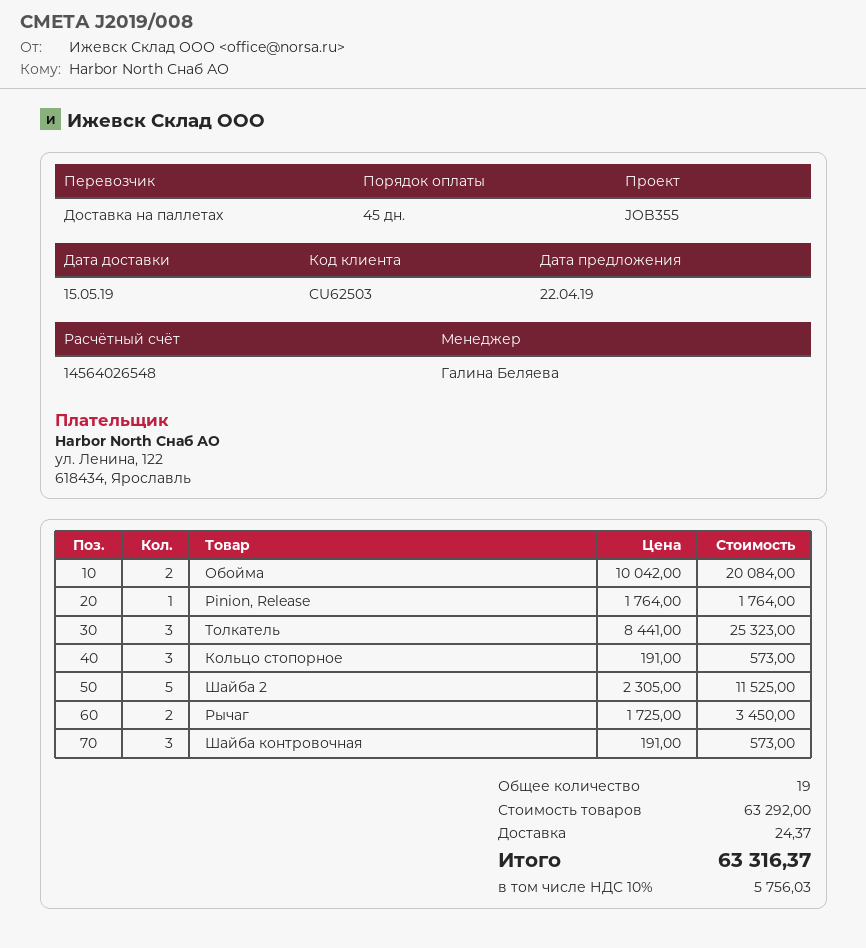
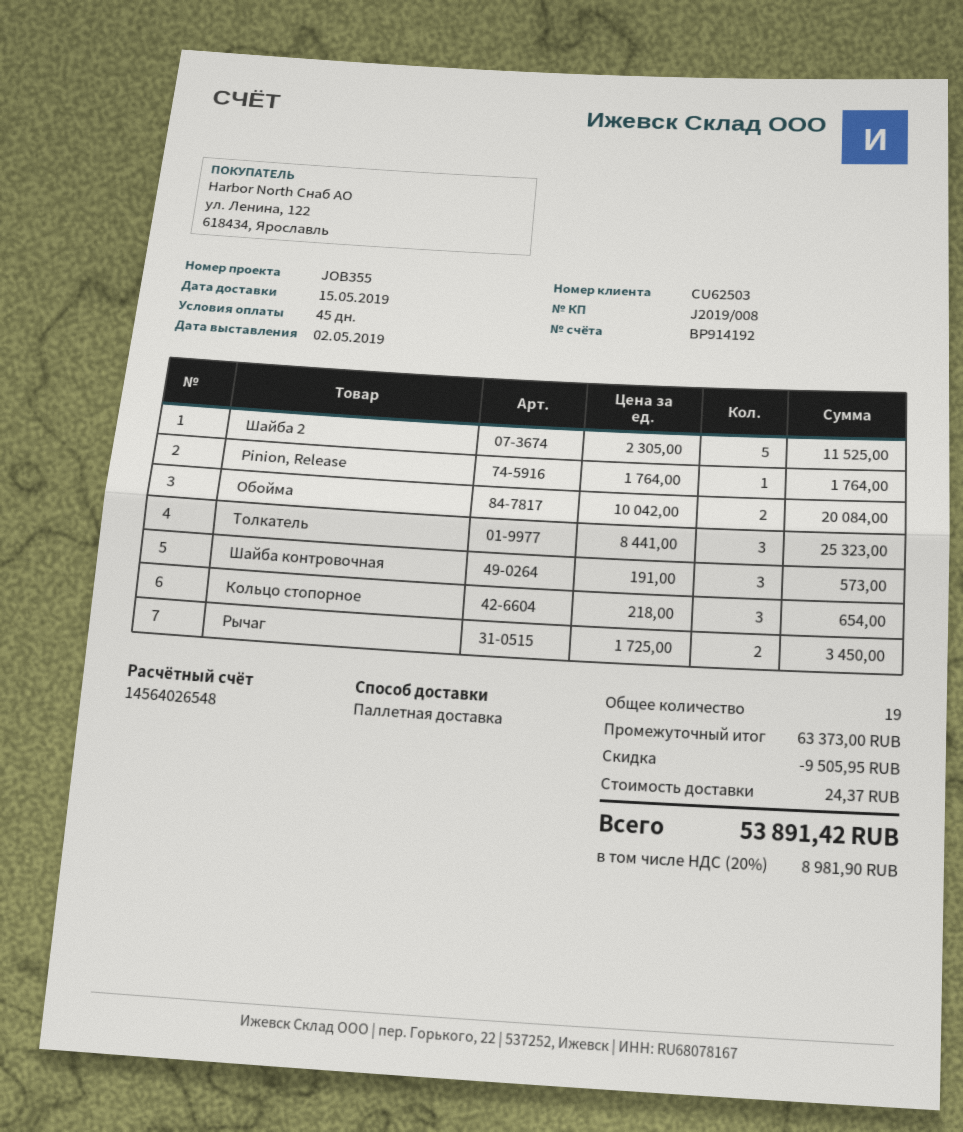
Кольцо стопорное: 3 x 191.00 = 573.00 -> 3 x 218.00 = 654.00
subtotal: 63292.00 -> 63373.00
discount: none -> 9505.95
tax: 10% = 5756.03 -> 20% = 8981.90
total: 63316.37 -> 53891.42

